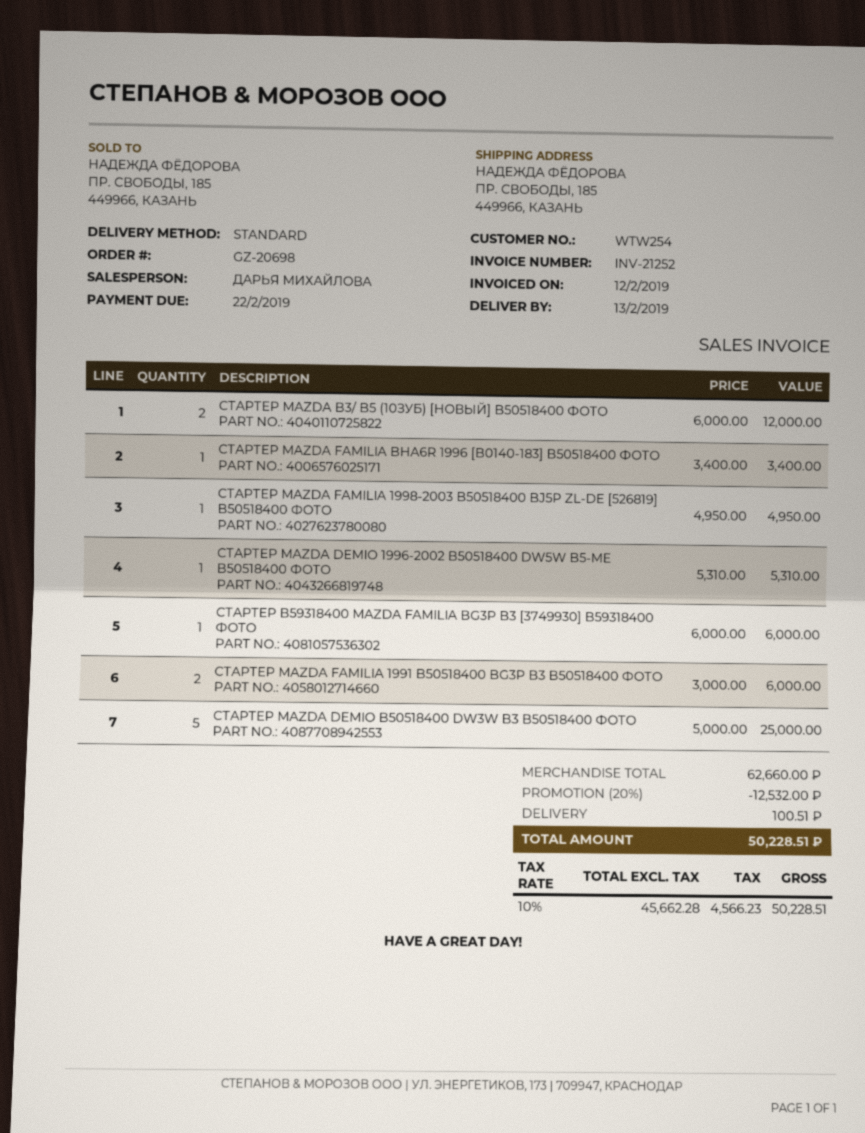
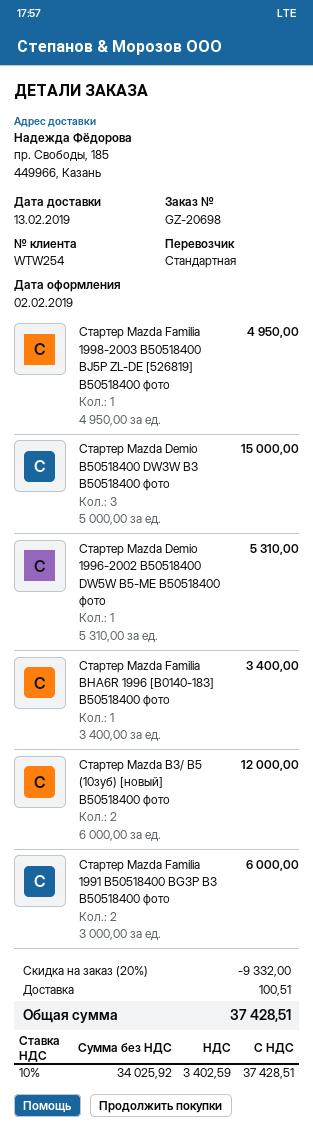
СТАРТЕР B59318400 MAZDA FAMILIA BG3P B3 [3749930] B59318400 ФОТО: 1 x 6000.00 = 6000.00 -> none
СТАРТЕР MAZDA DEMIO B50518400 DW3W B3 B50518400 ФОТО: 5 x 5000.00 = 25000.00 -> 3 x 5000.00 = 15000.00
discount: 20% = 12532.00 -> 20% = 9332.00
net: 45662.28 -> 34025.92
tax: 10% = 4566.23 -> 10% = 3402.59
total: 50228.51 -> 37428.51

